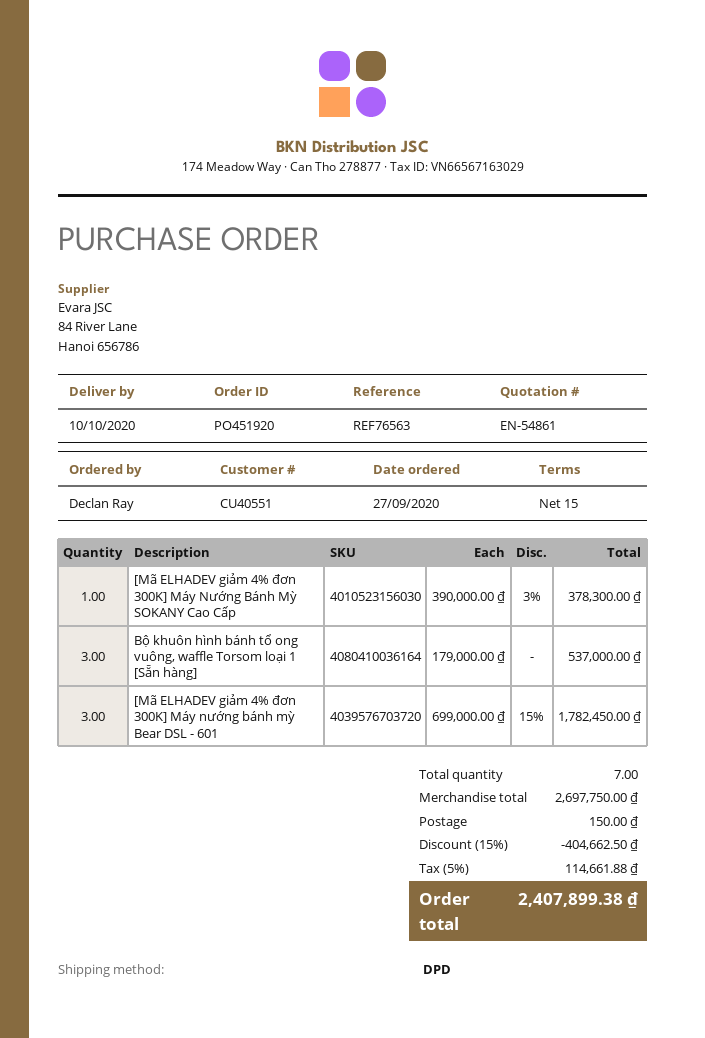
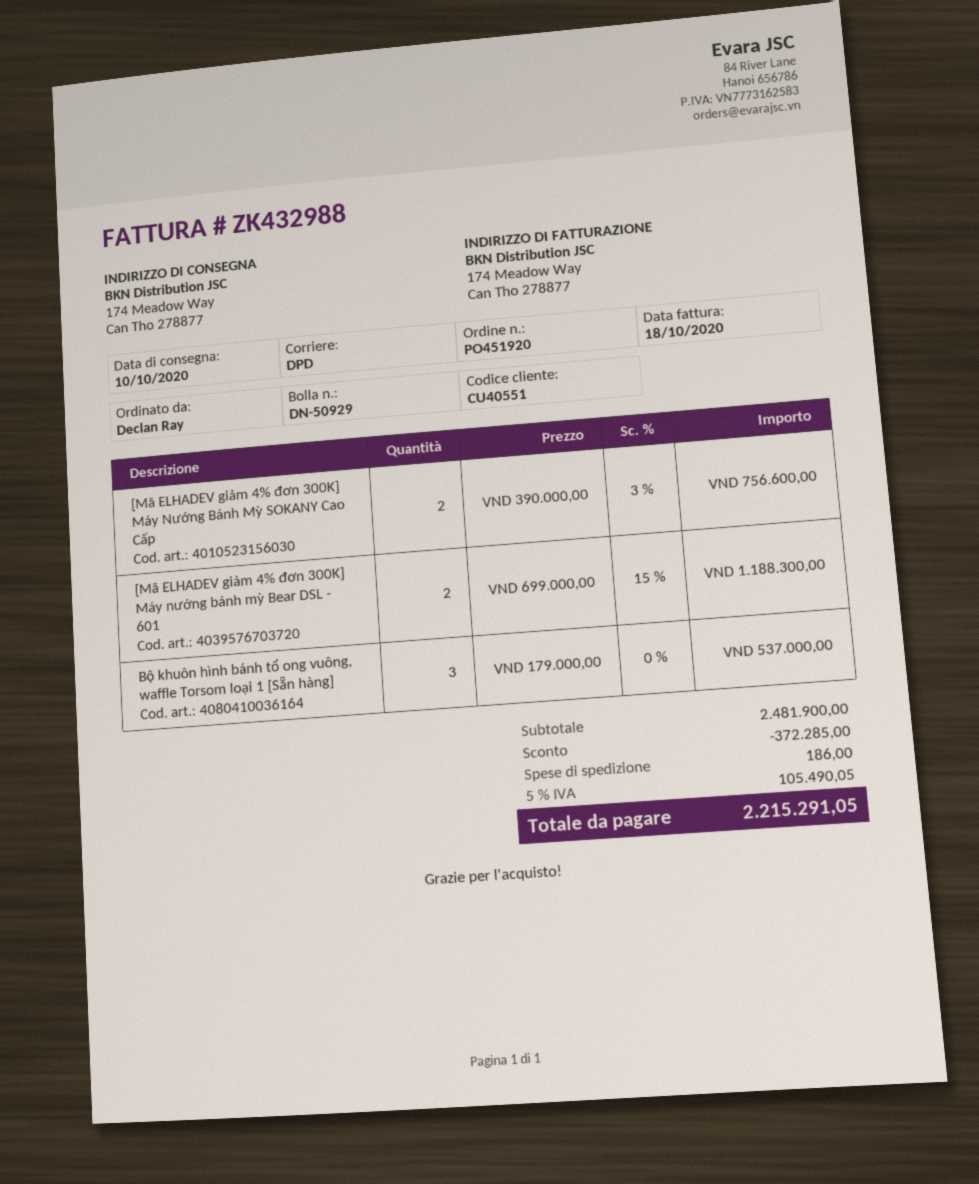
[Mã ELHADEV giảm 4% đơn 300K] Máy Nướng Bánh Mỳ SOKANY Cao Cấp: 1 x 390000.00 - 3% = 378300.00 -> 2 x 390000.00 - 3% = 756600.00
[Mã ELHADEV giảm 4% đơn 300K] Máy nướng bánh mỳ Bear DSL - 601: 3 x 699000.00 - 15% = 1782450.00 -> 2 x 699000.00 - 15% = 1188300.00
subtotal: 2697750.00 -> 2481900.00
discount: 404662.50 -> 372285.00
shipping: 150.00 -> 186.00
tax: 5% = 114661.88 -> 5% = 105490.05
total: 2407899.38 -> 2215291.05

